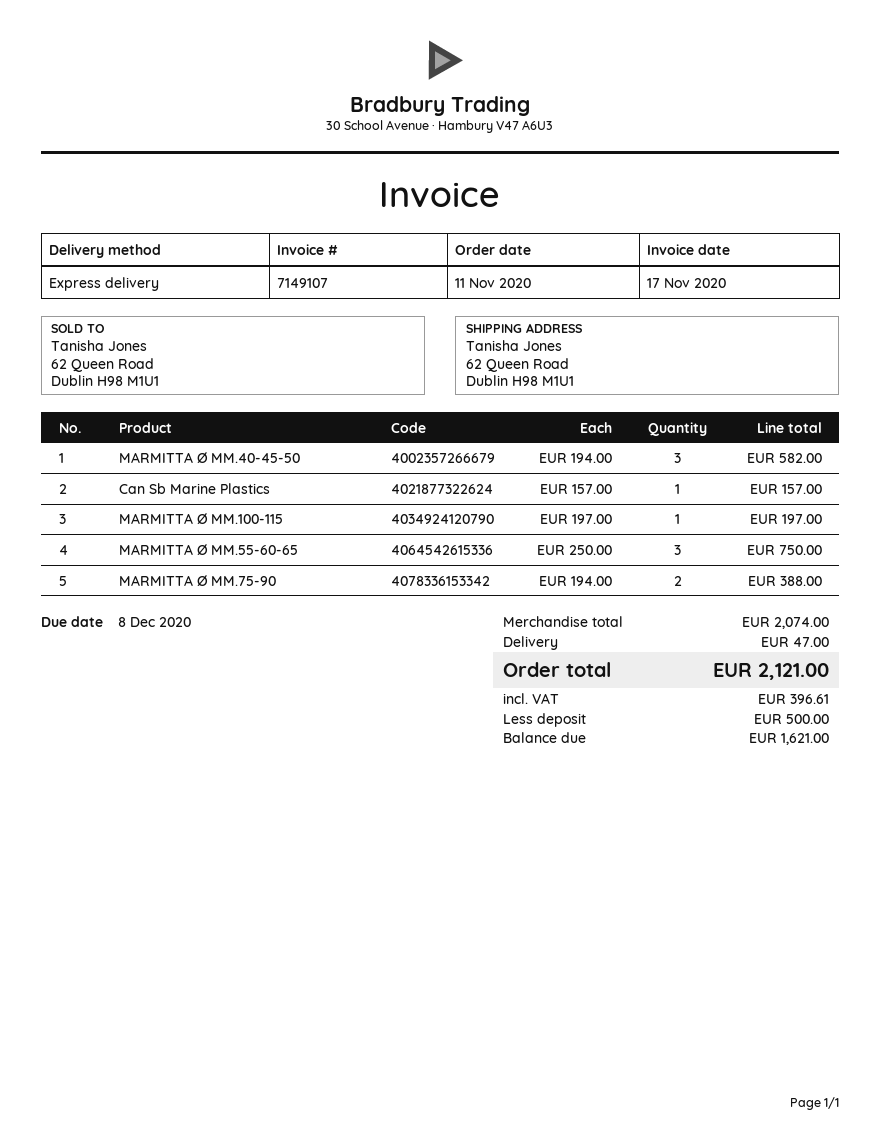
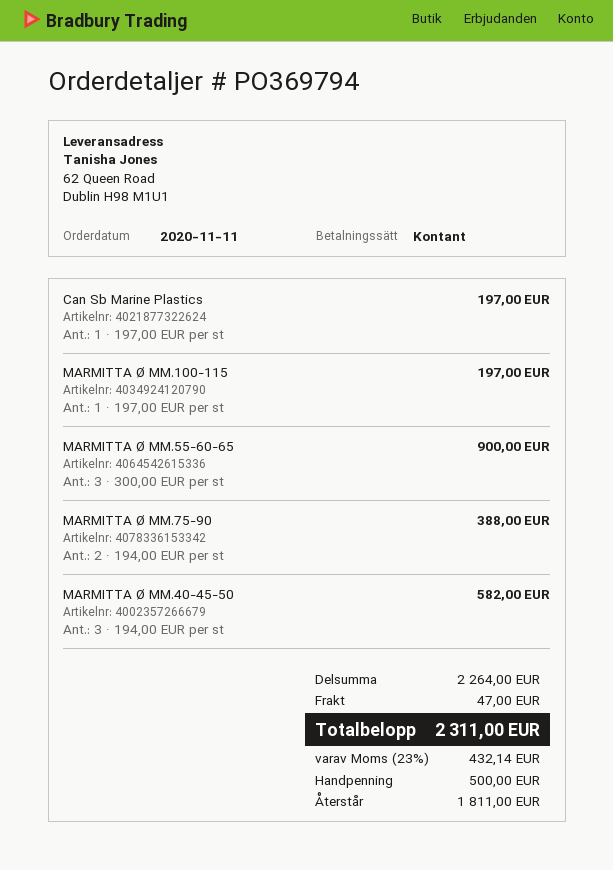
Can Sb Marine Plastics: 1 x 157.00 = 157.00 -> 1 x 197.00 = 197.00
MARMITTA Ø MM.55-60-65: 3 x 250.00 = 750.00 -> 3 x 300.00 = 900.00
subtotal: 2074.00 -> 2264.00
tax: 396.61 -> 432.14
total: 2121.00 -> 2311.00
balance: 1621.00 -> 1811.00

